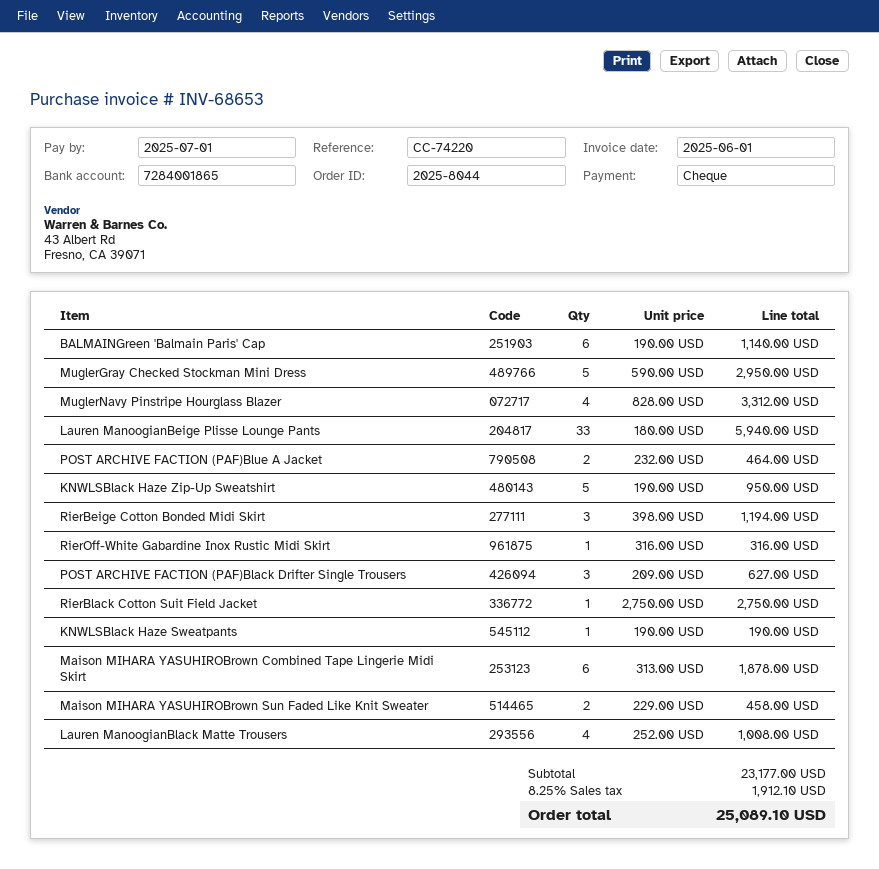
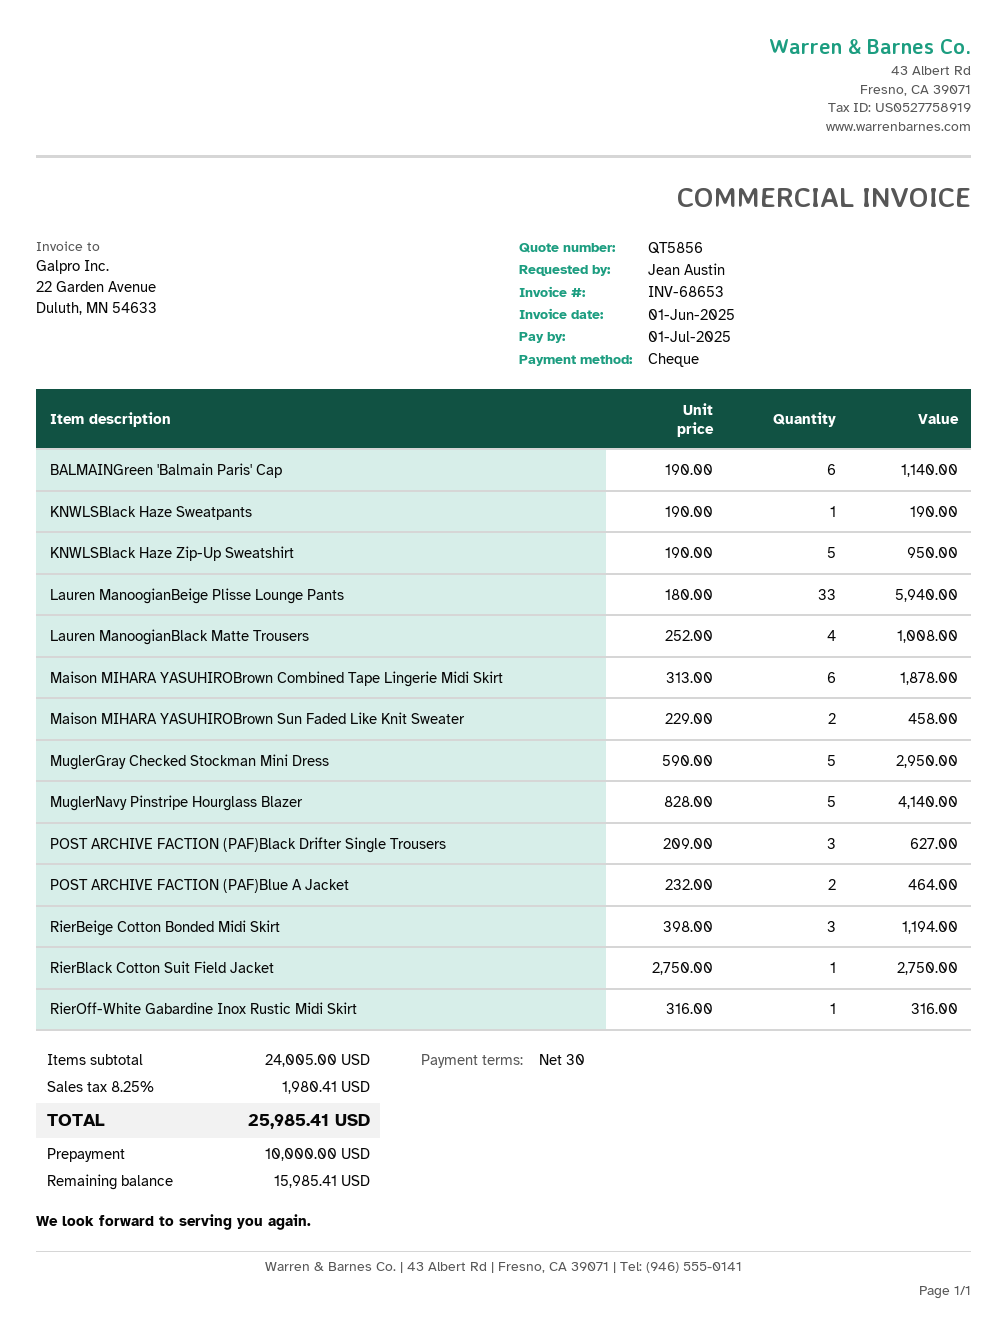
MuglerNavy Pinstripe Hourglass Blazer: 4 x 828.00 = 3312.00 -> 5 x 828.00 = 4140.00
subtotal: 23177.00 -> 24005.00
tax: 8.25% = 1912.10 -> 8.25% = 1980.41
total: 25089.10 -> 25985.41

